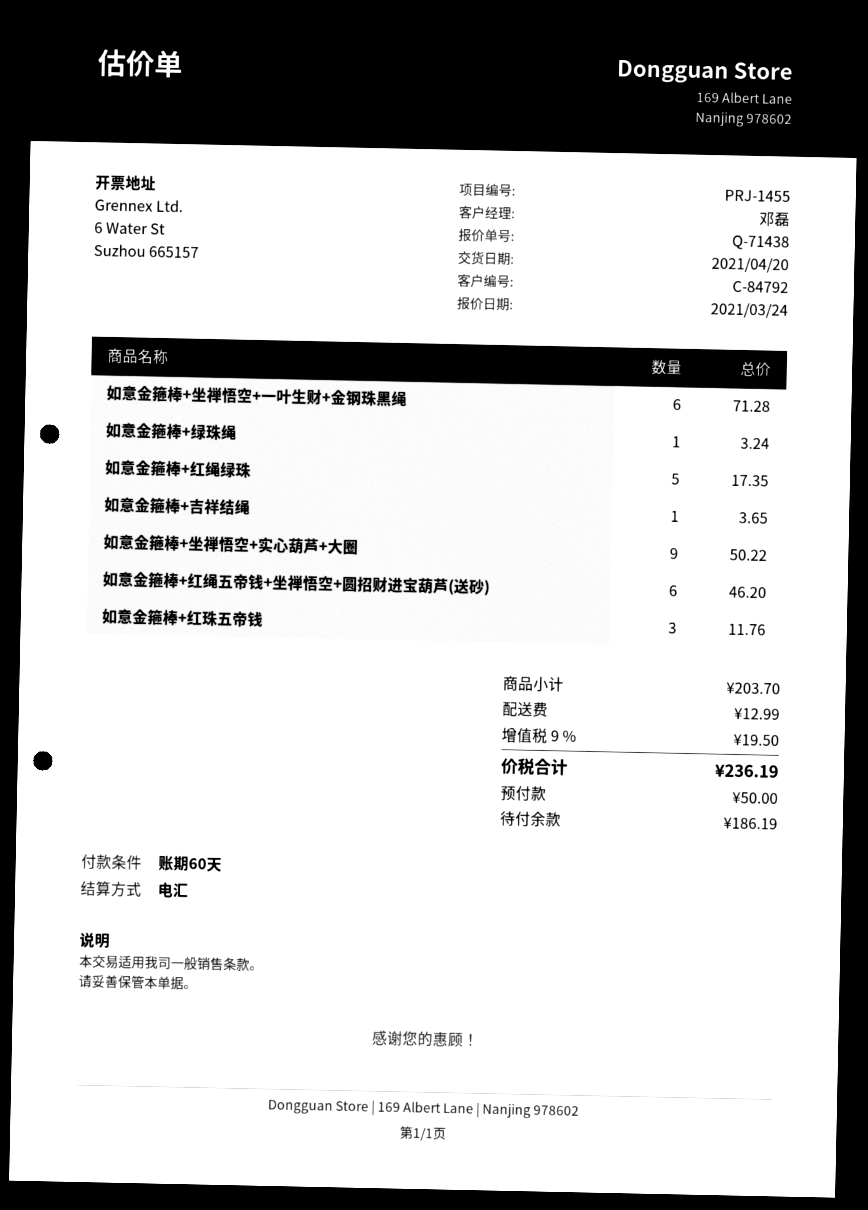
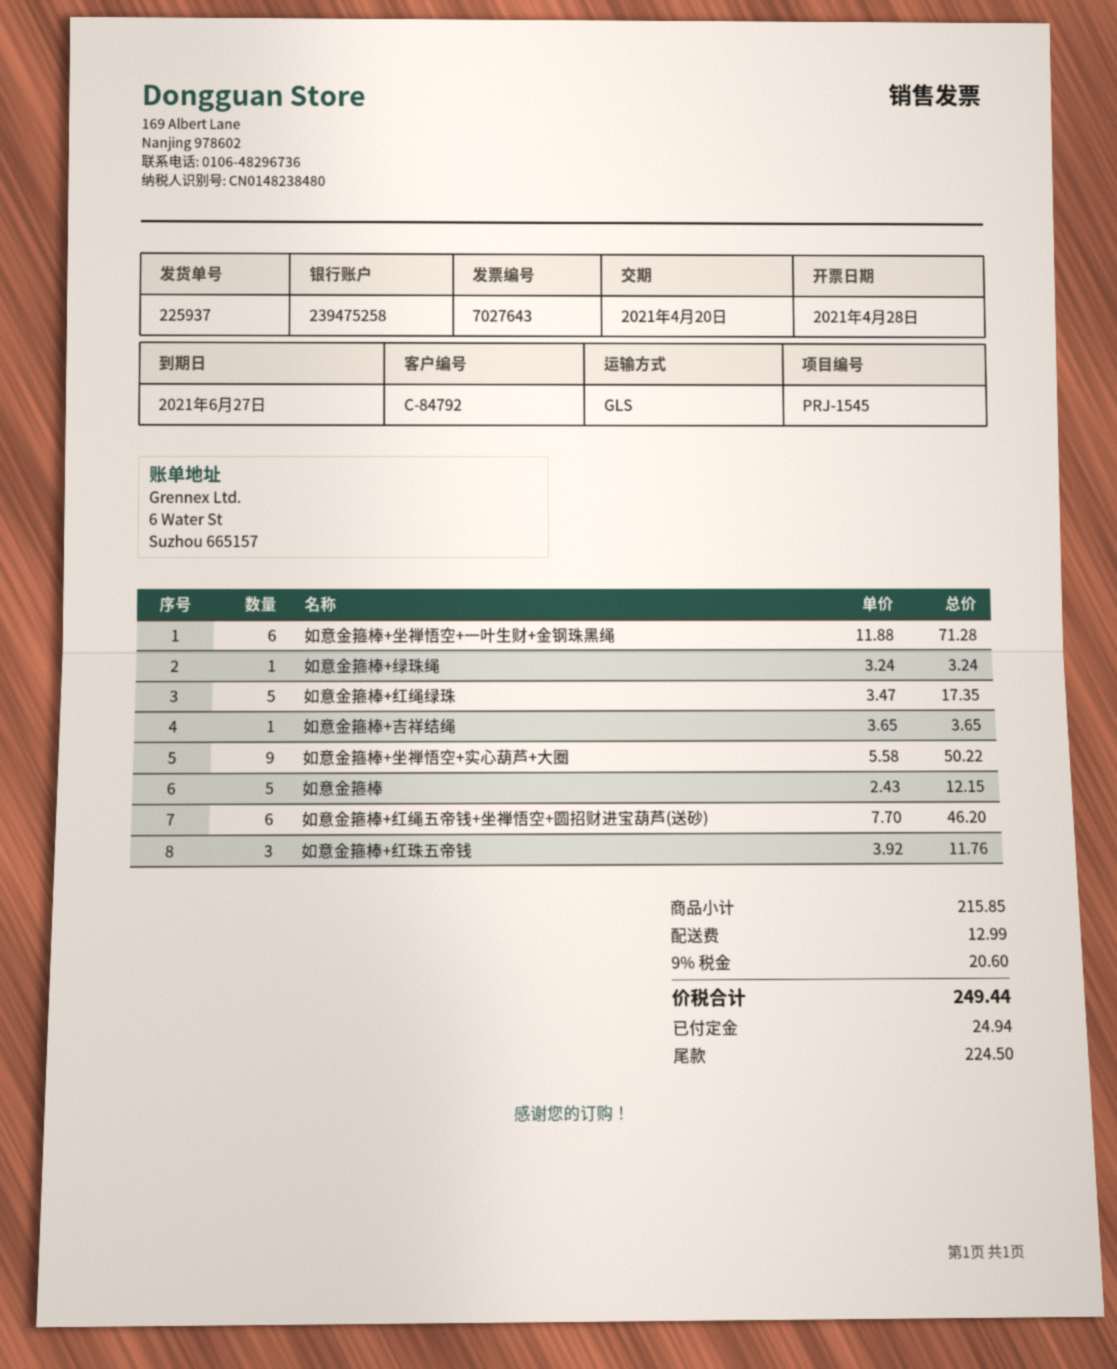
reference: PRJ-1455 -> PRJ-1545
如意金箍棒: none -> 5 for 12.15
subtotal: 203.70 -> 215.85
tax: 9% = 19.50 -> 9% = 20.60
total: 236.19 -> 249.44
deposit: 50.00 -> 24.94
balance: 186.19 -> 224.50

